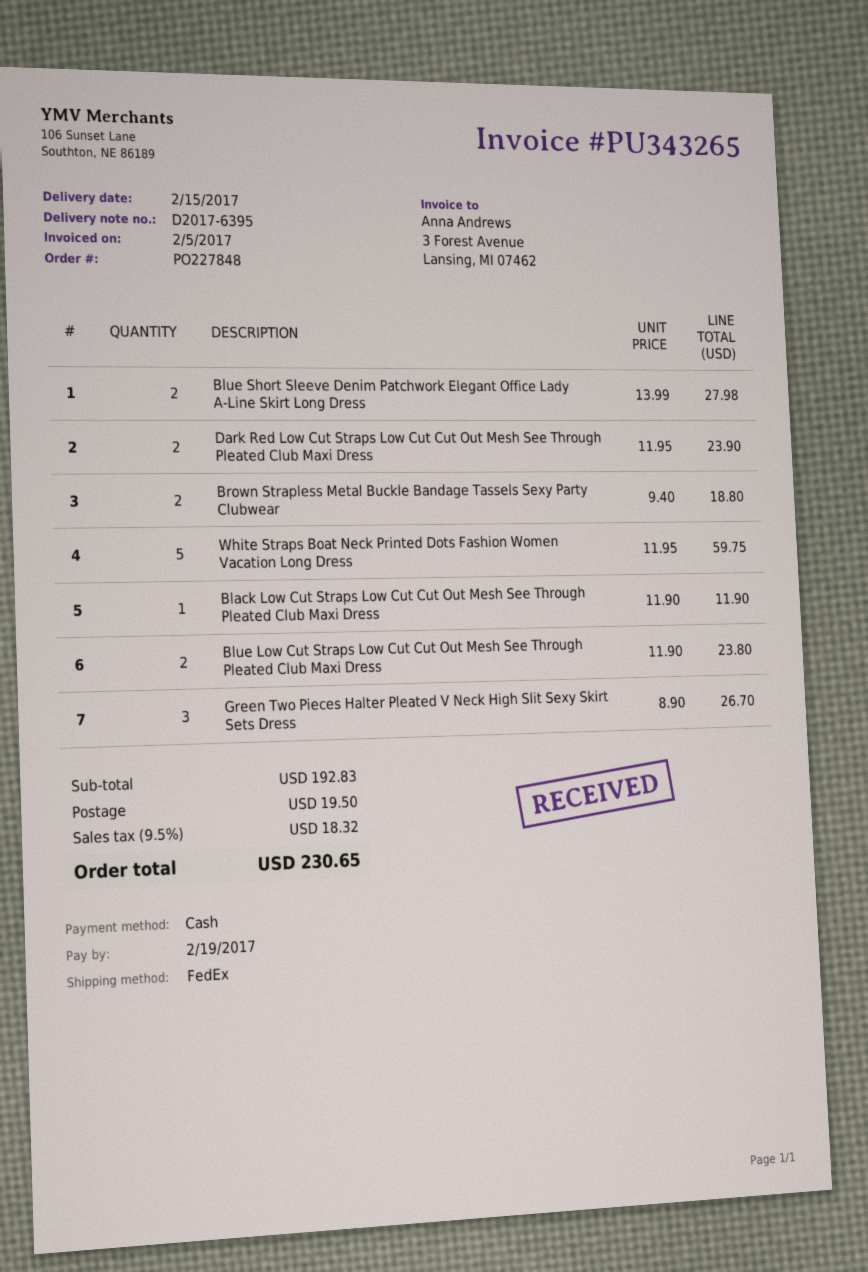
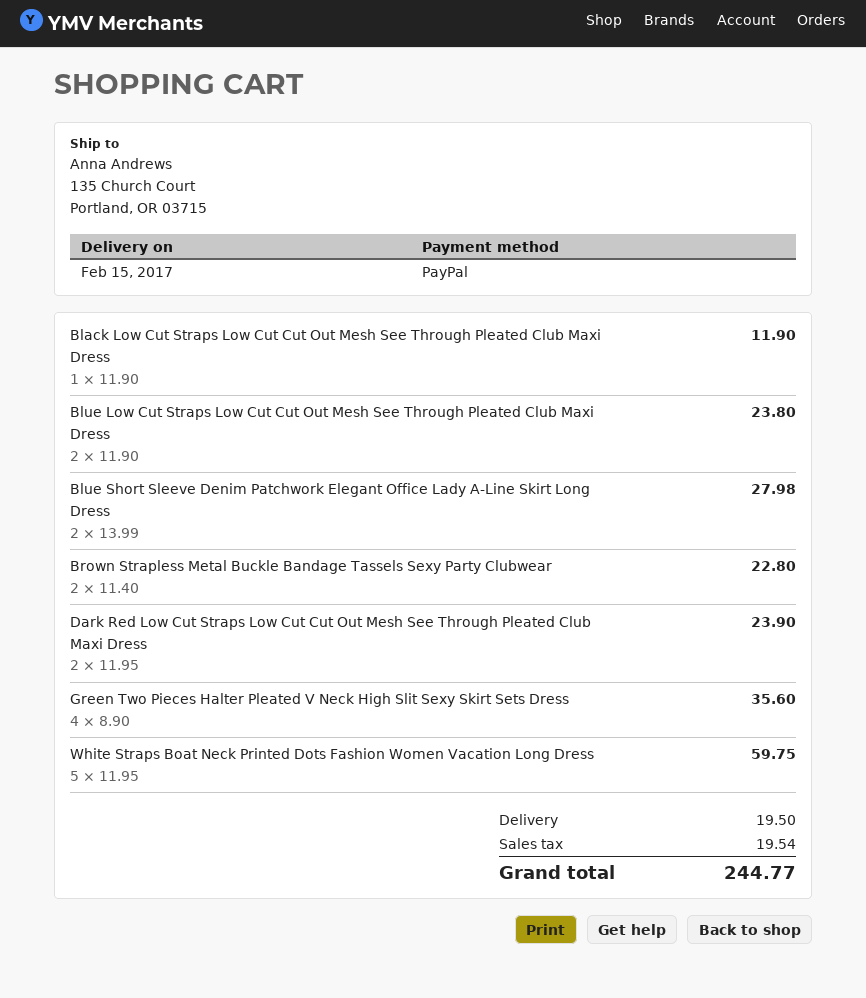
payment method: cash -> PayPal
Brown Strapless Metal Buckle Bandage Tassels Sexy Party Clubwear: 2 x 9.40 = 18.80 -> 2 x 11.40 = 22.80
Green Two Pieces Halter Pleated V Neck High Slit Sexy Skirt Sets Dress: 3 x 8.90 = 26.70 -> 4 x 8.90 = 35.60
tax: 18.32 -> 19.54
total: 230.65 -> 244.77

